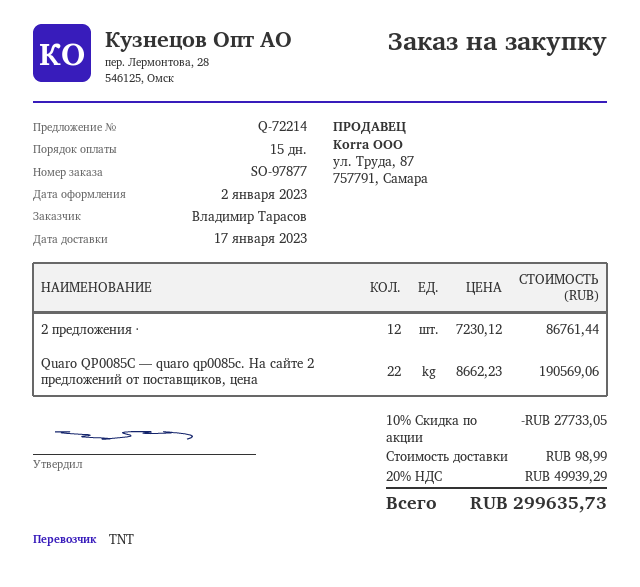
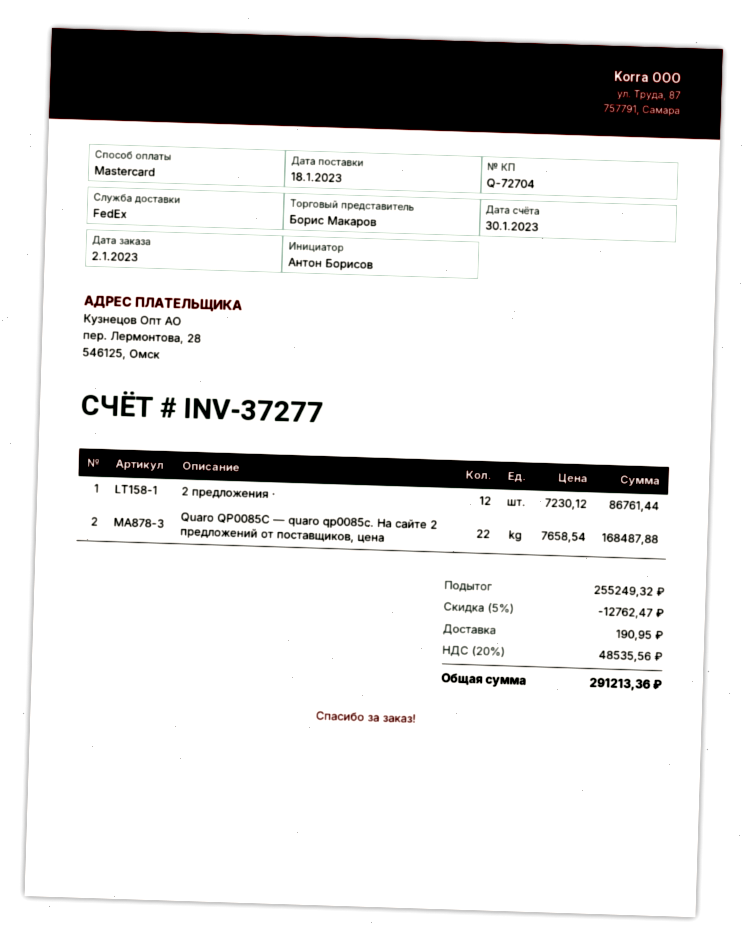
quote number: Q-72214 -> Q-72704
delivery date: 2023-01-17 -> 2023-01-18
ordered by: Владимир Тарасов -> Антон Борисов
shipping method: TNT -> FedEx
Quaro QP0085C — quaro qp0085c. На сайте 2 предложений от поставщиков, цена: 22 x 8662.23 = 190569.06 -> 22 x 7658.54 = 168487.88
discount: 10% = 27733.05 -> 5% = 12762.47
shipping: 98.99 -> 190.95
tax: 20% = 49939.29 -> 20% = 48535.56
total: 299635.73 -> 291213.36

